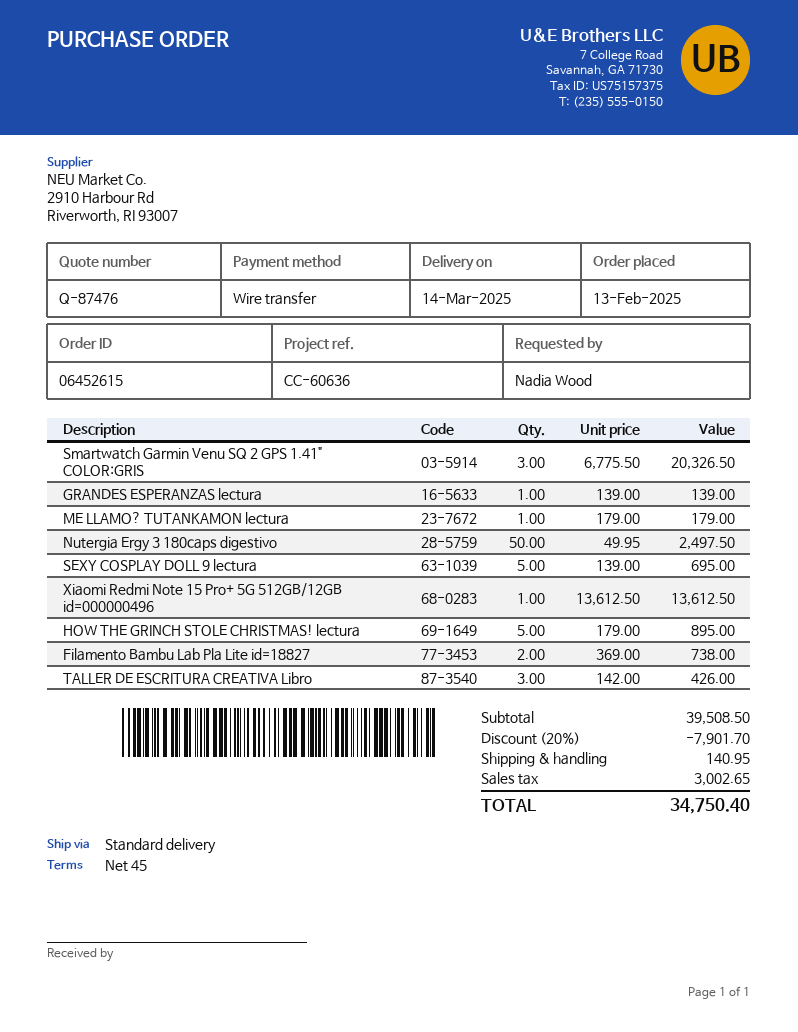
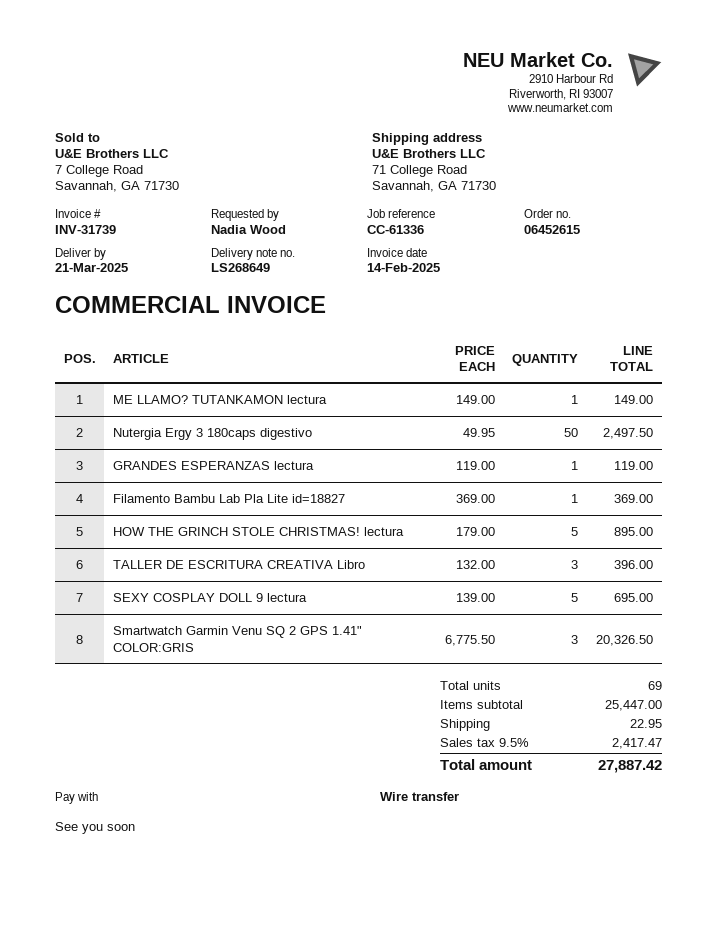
delivery date: 2025-03-14 -> 2025-03-21
reference: CC-60636 -> CC-61336
GRANDES ESPERANZAS lectura: 1 x 139.00 = 139.00 -> 1 x 119.00 = 119.00
ME LLAMO? TUTANKAMON lectura: 1 x 179.00 = 179.00 -> 1 x 149.00 = 149.00
Xiaomi Redmi Note 15 Pro+ 5G 512GB/12GB id=000000496: 1 x 13612.50 = 13612.50 -> none
Filamento Bambu Lab Pla Lite id=18827: 2 x 369.00 = 738.00 -> 1 x 369.00 = 369.00
TALLER DE ESCRITURA CREATIVA Libro: 3 x 142.00 = 426.00 -> 3 x 132.00 = 396.00
subtotal: 39508.50 -> 25447.00
discount: 20% = 7901.70 -> none
shipping: 140.95 -> 22.95
tax: 3002.65 -> 2417.47
total: 34750.40 -> 27887.42

